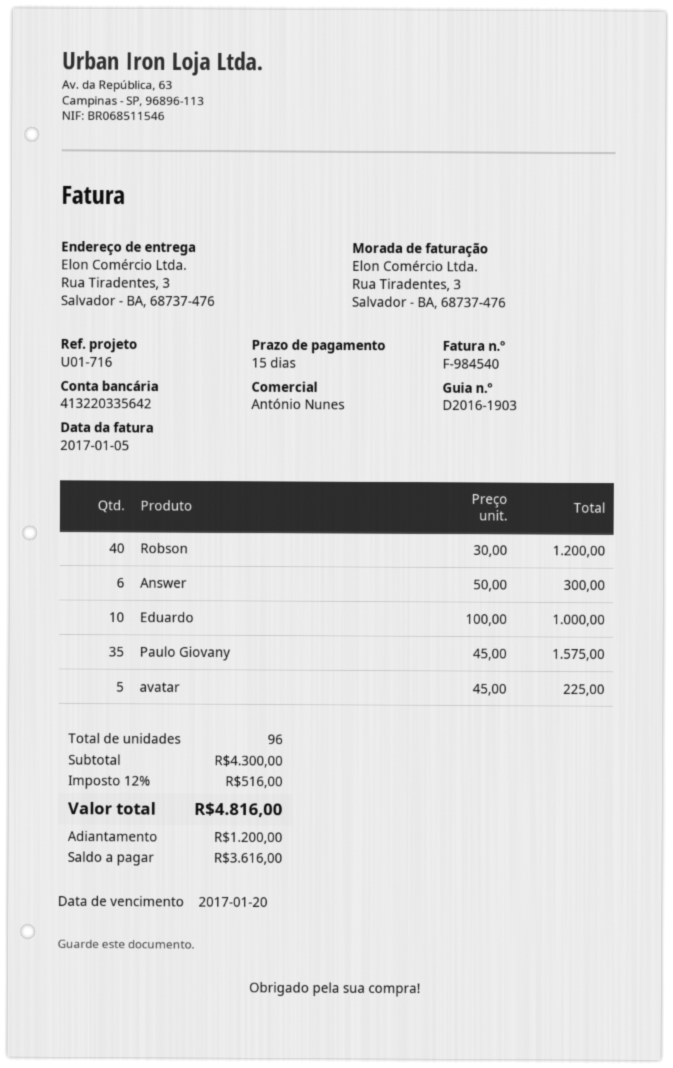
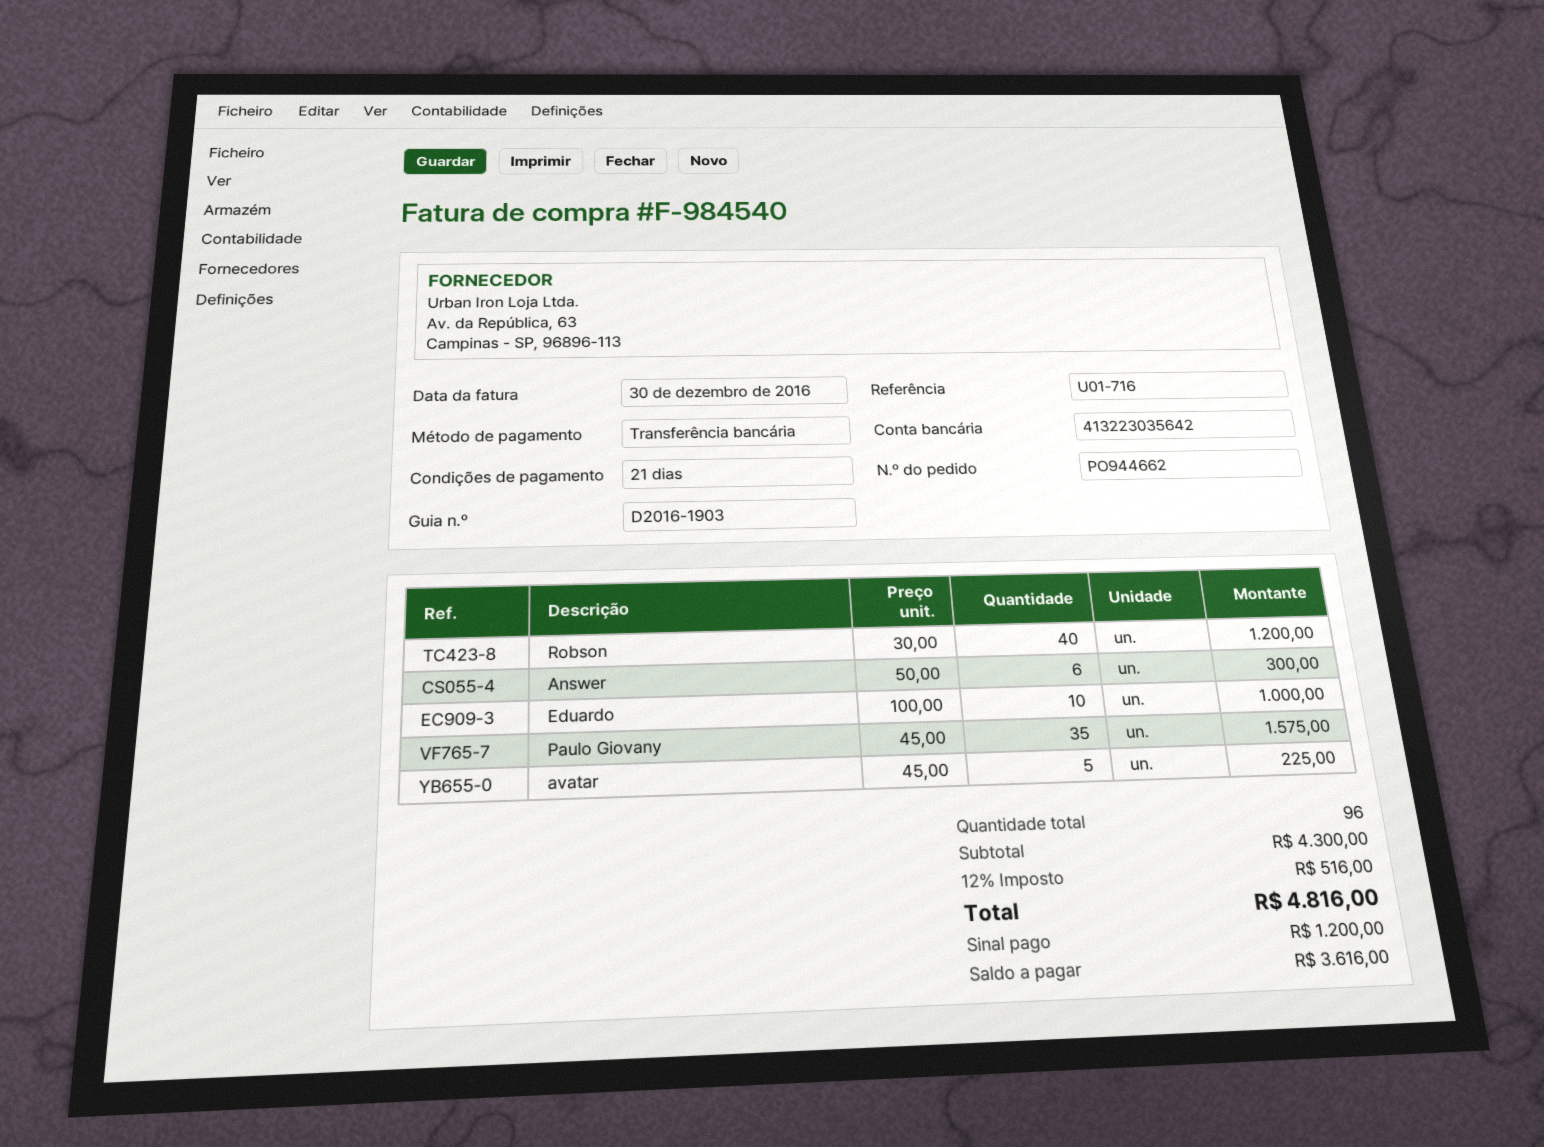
invoice date: 2017-01-05 -> 2016-12-30
payment terms: 15 days -> 21 days
bank account: 413220335642 -> 413223035642

